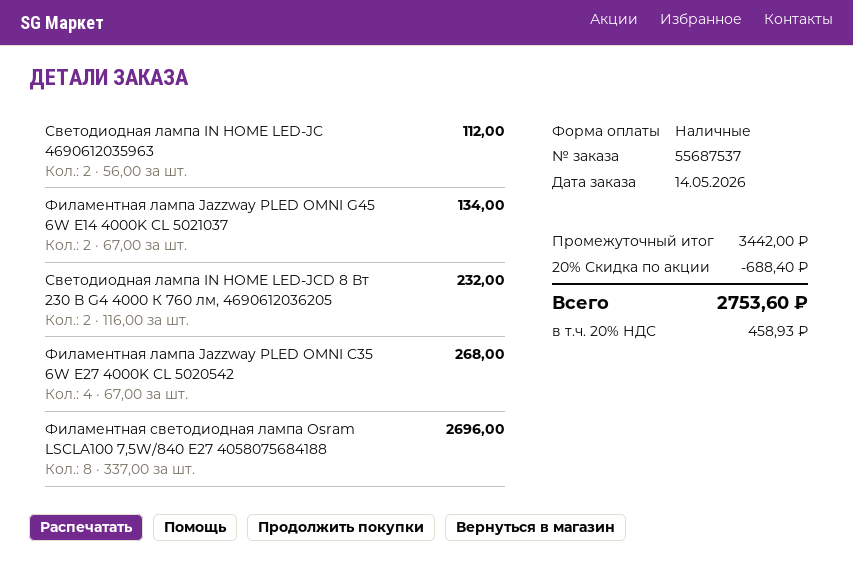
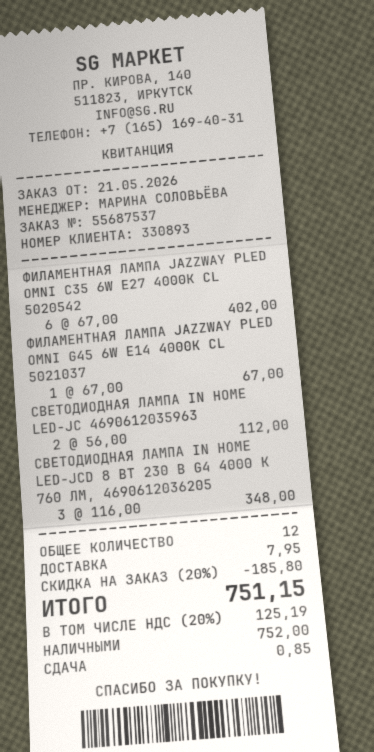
order date: 2026-05-14 -> 2026-05-21
Филаментная лампа Jazzway PLED OMNI G45 6W E14 4000K CL 5021037: 2 x 67.00 = 134.00 -> 1 x 67.00 = 67.00
Светодиодная лампа IN HOME LED-JCD 8 Вт 230 В G4 4000 К 760 лм, 4690612036205: 2 x 116.00 = 232.00 -> 3 x 116.00 = 348.00
Филаментная лампа Jazzway PLED OMNI C35 6W E27 4000K CL 5020542: 4 x 67.00 = 268.00 -> 6 x 67.00 = 402.00
Филаментная светодиодная лампа Osram LSCLA100 7,5W/840 E27 4058075684188: 8 x 337.00 = 2696.00 -> none
discount: 20% = 688.40 -> 20% = 185.80
shipping: none -> 7.95
tax: 20% = 458.93 -> 20% = 125.19
total: 2753.60 -> 751.15

